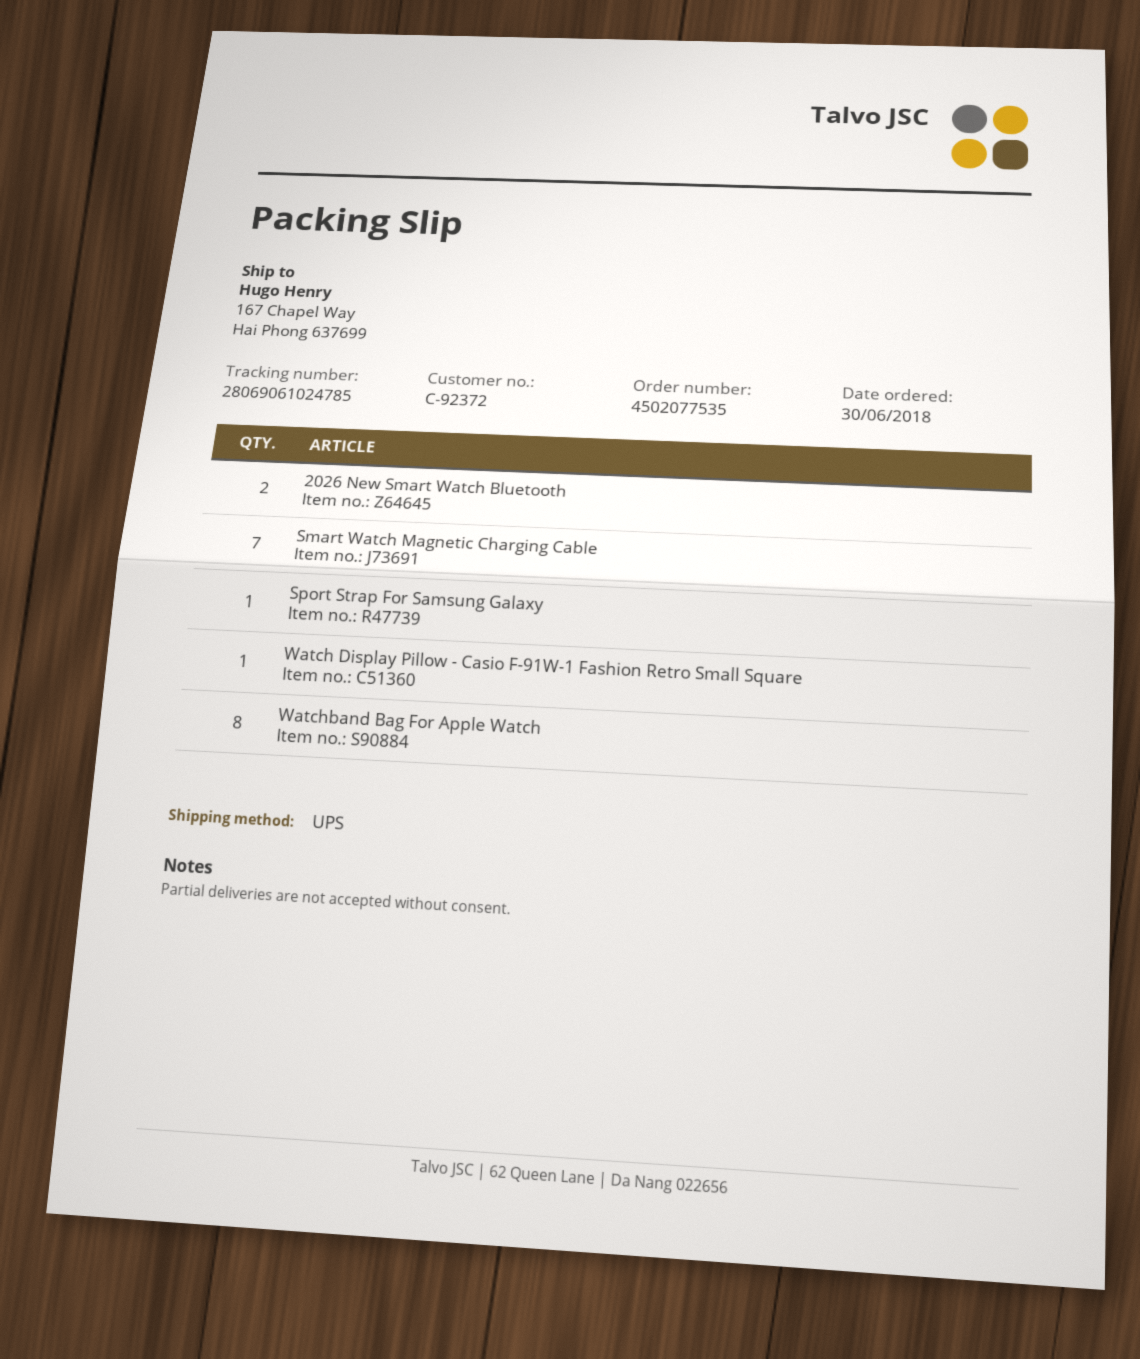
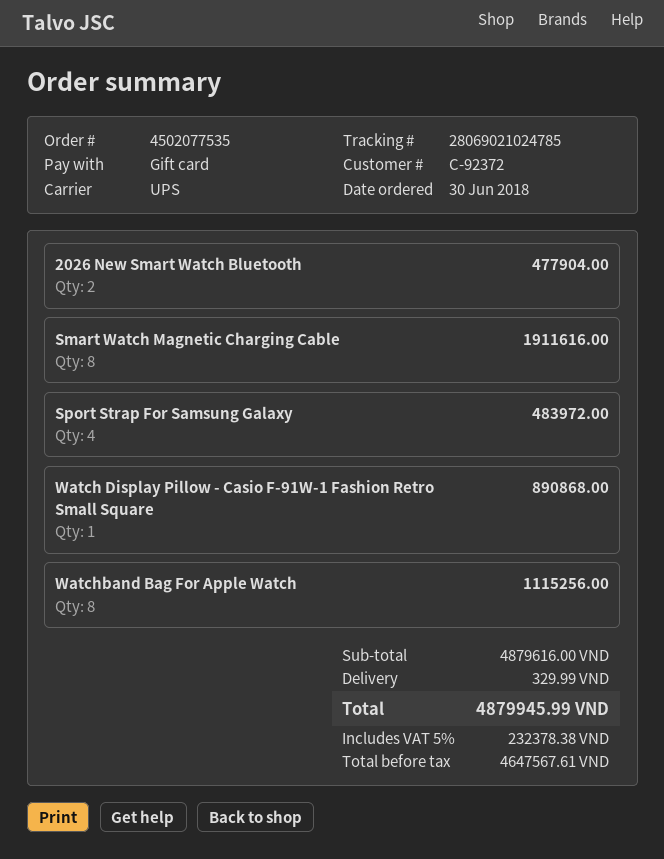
tracking number: 28069061024785 -> 28069021024785
Smart Watch Magnetic Charging Cable: 7 -> 8
Sport Strap For Samsung Galaxy: 1 -> 4

